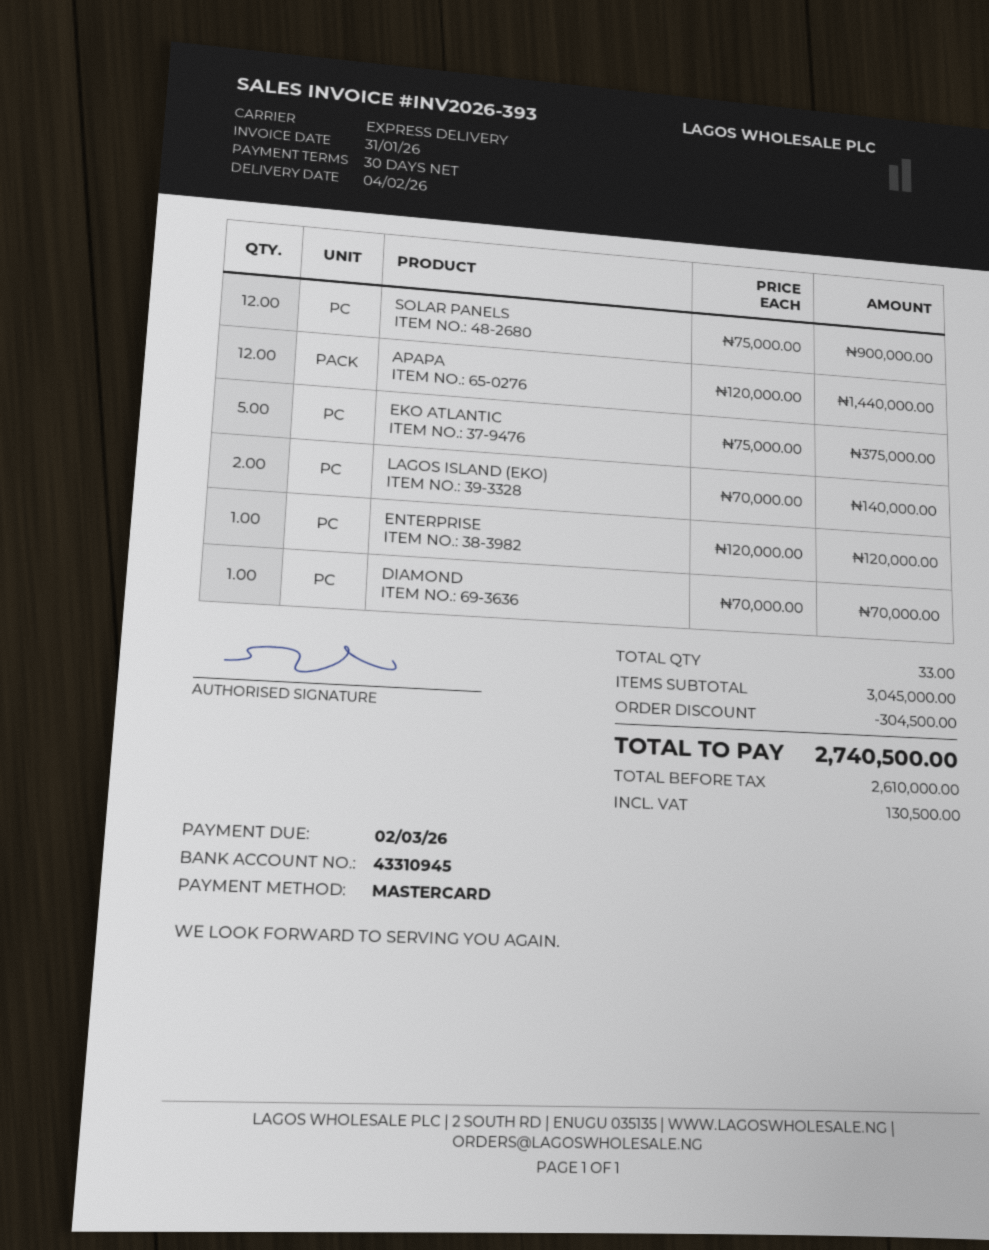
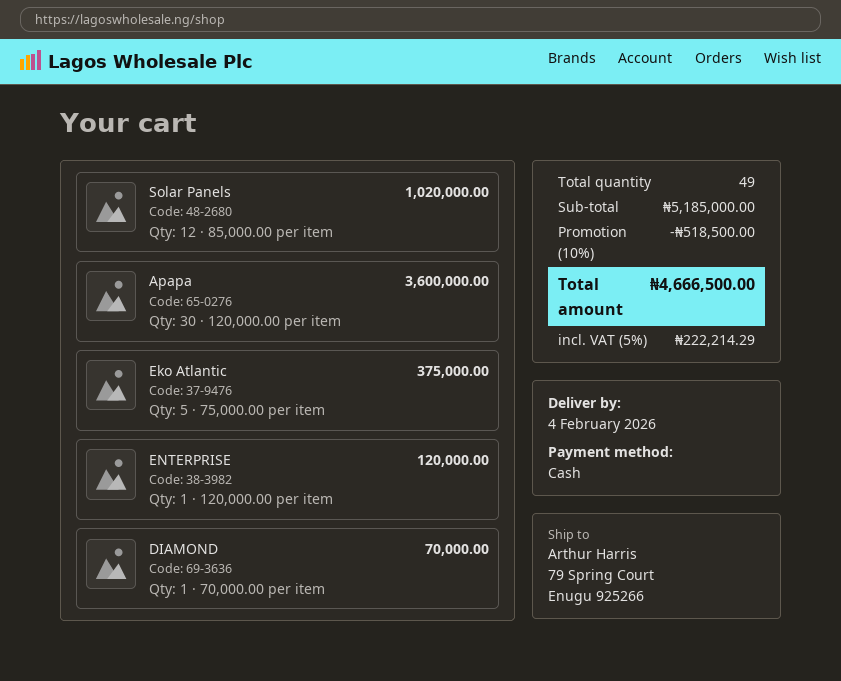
payment method: Mastercard -> cash
SOLAR PANELS: 12 x 75000.00 = 900000.00 -> 12 x 85000.00 = 1020000.00
APAPA: 12 x 120000.00 = 1440000.00 -> 30 x 120000.00 = 3600000.00
LAGOS ISLAND (EKO): 2 x 70000.00 = 140000.00 -> none
total quantity: 33 -> 49
subtotal: 3045000.00 -> 5185000.00
discount: 304500.00 -> 518500.00
tax: 130500.00 -> 222214.29
total: 2740500.00 -> 4666500.00

